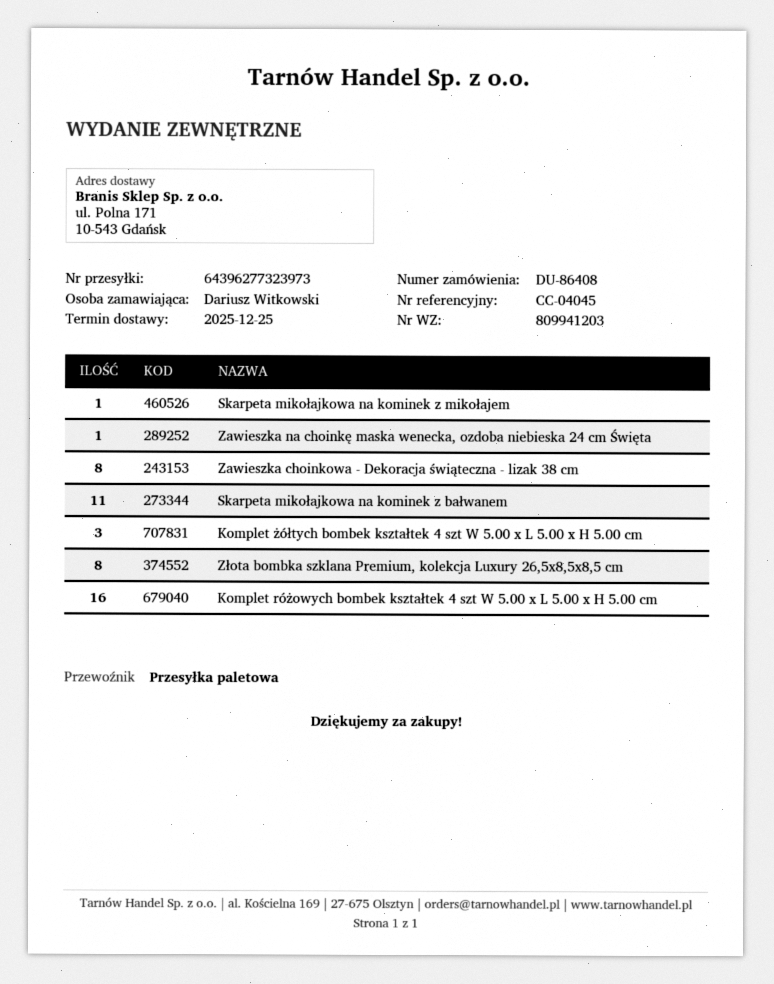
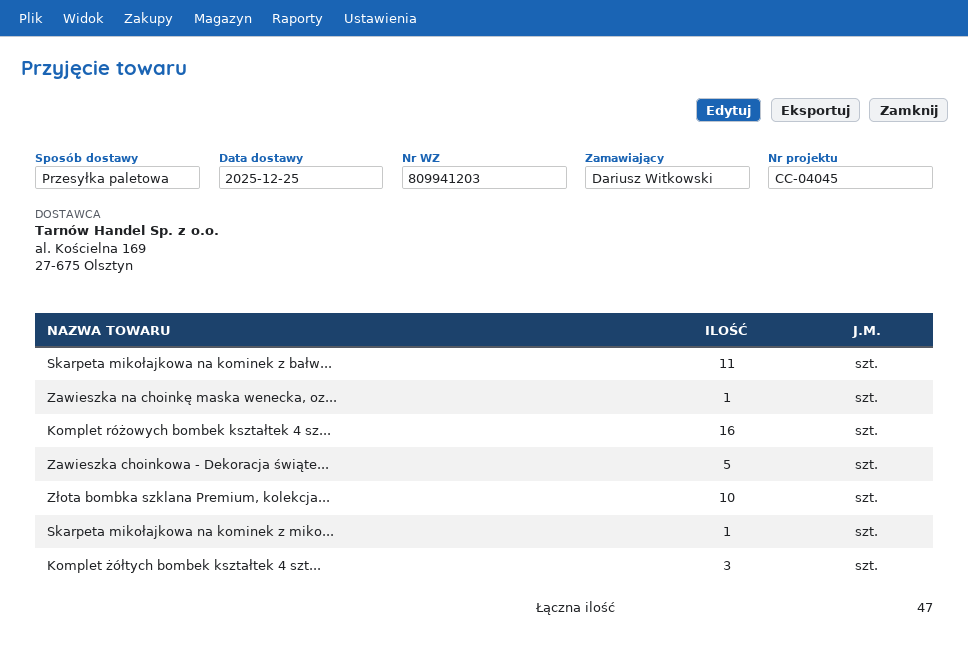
Zawieszka choinkowa - Dekoracja świąteczna - lizak 38 cm: 8 -> 5
Złota bombka szklana Premium, kolekcja Luxury 26,5x8,5x8,5 cm: 8 -> 10

